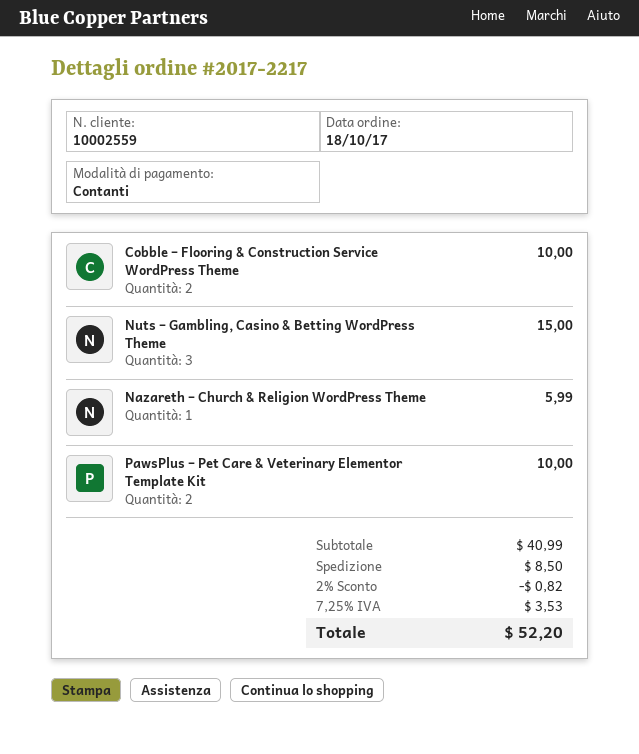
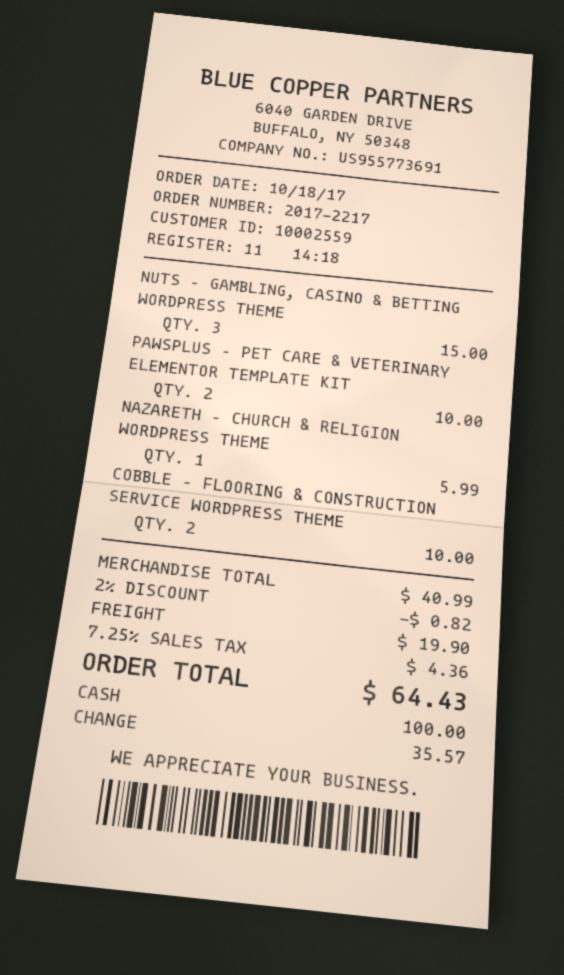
shipping: 8.50 -> 19.90
tax: 7.25% = 3.53 -> 7.25% = 4.36
total: 52.20 -> 64.43

